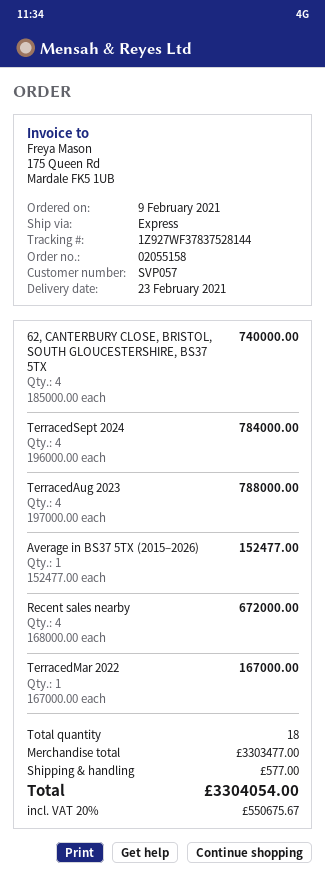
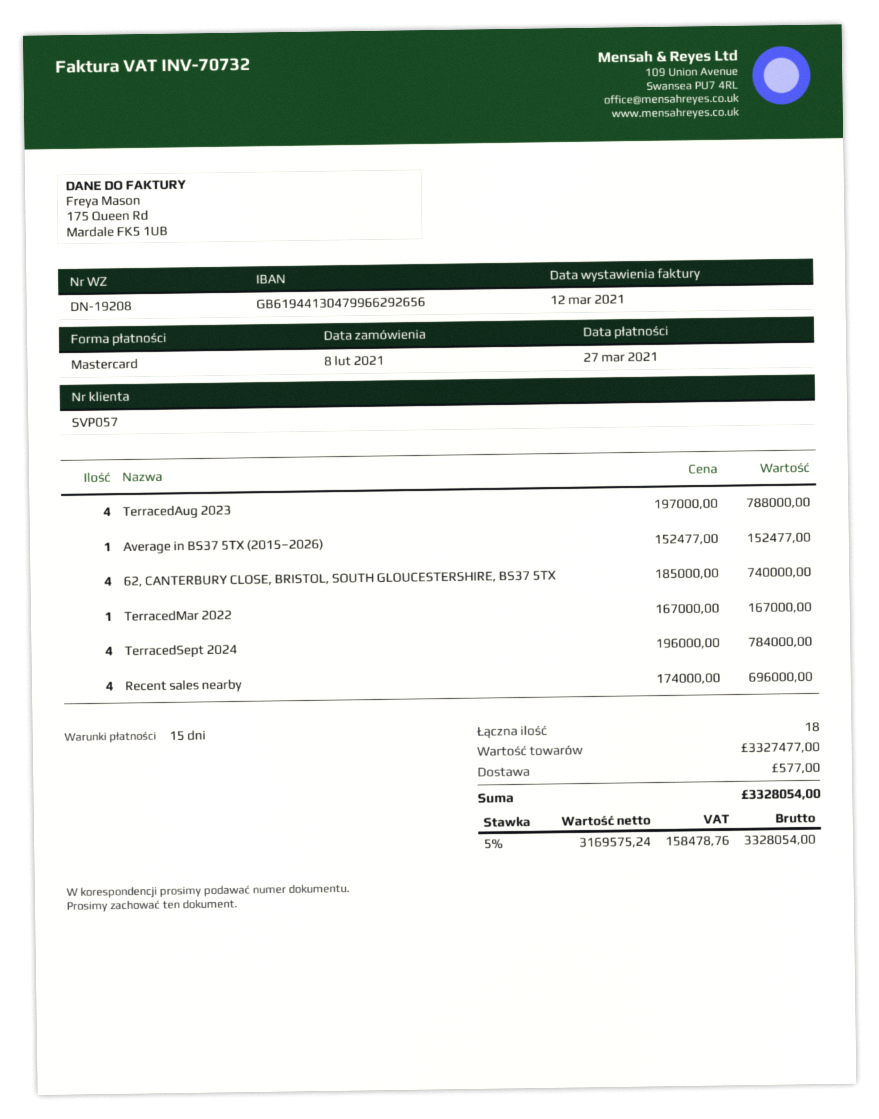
order date: 2021-02-09 -> 2021-02-08
Recent sales nearby: 4 x 168000.00 = 672000.00 -> 4 x 174000.00 = 696000.00
subtotal: 3303477.00 -> 3327477.00
tax: 20% = 550675.67 -> 5% = 158478.76
total: 3304054.00 -> 3328054.00

